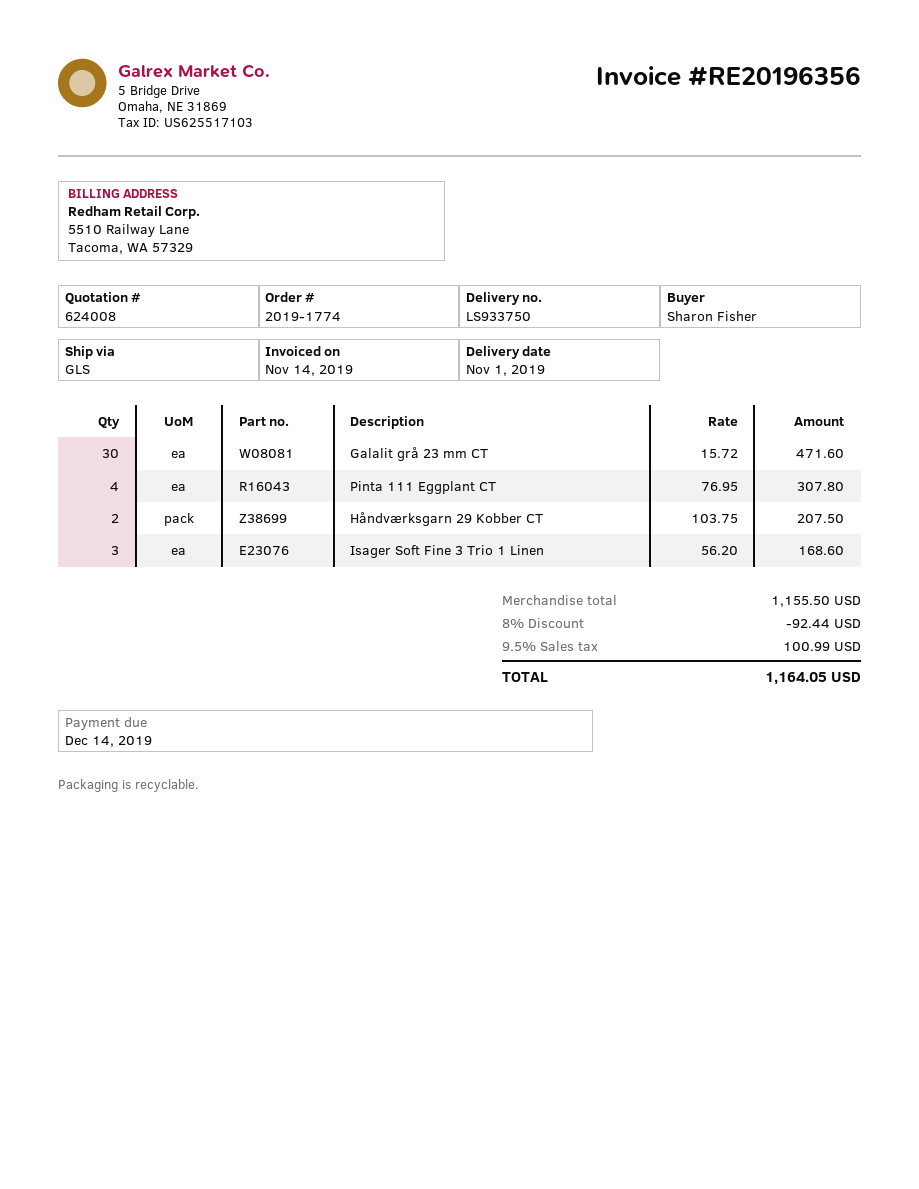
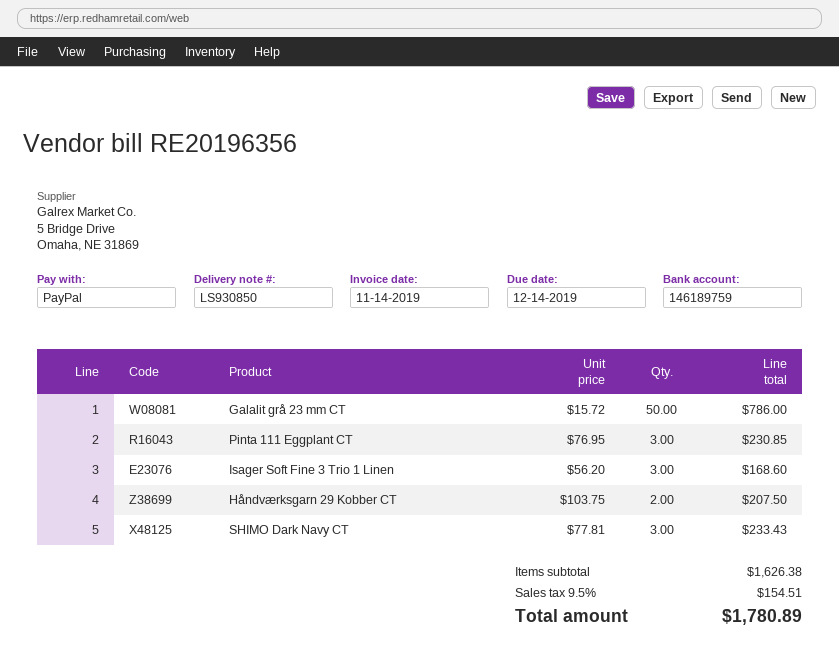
delivery note number: LS933750 -> LS930850
Galalit grå 23 mm CT: 30 x 15.72 = 471.60 -> 50 x 15.72 = 786.00
Pinta 111 Eggplant CT: 4 x 76.95 = 307.80 -> 3 x 76.95 = 230.85
SHIMO Dark Navy CT: none -> 3 x 77.81 = 233.43
subtotal: 1155.50 -> 1626.38
discount: 8% = 92.44 -> none
tax: 9.5% = 100.99 -> 9.5% = 154.51
total: 1164.05 -> 1780.89

